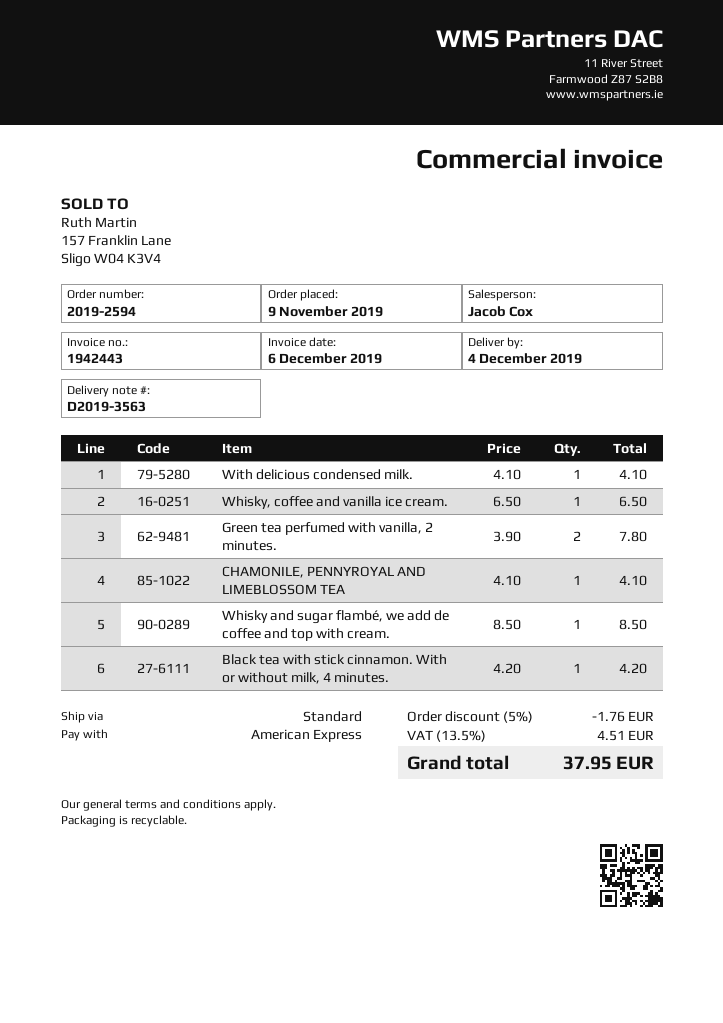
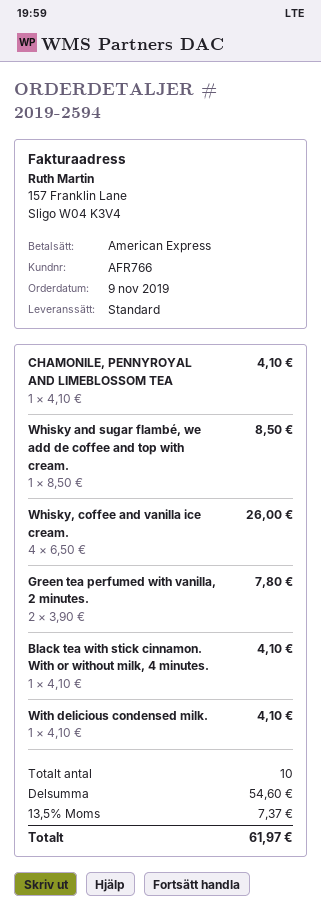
Whisky, coffee and vanilla ice cream.: 1 x 6.50 = 6.50 -> 4 x 6.50 = 26.00
Black tea with stick cinnamon. With or without milk, 4 minutes.: 1 x 4.20 = 4.20 -> 1 x 4.10 = 4.10
discount: 5% = 1.76 -> none
tax: 13.5% = 4.51 -> 13.5% = 7.37
total: 37.95 -> 61.97

